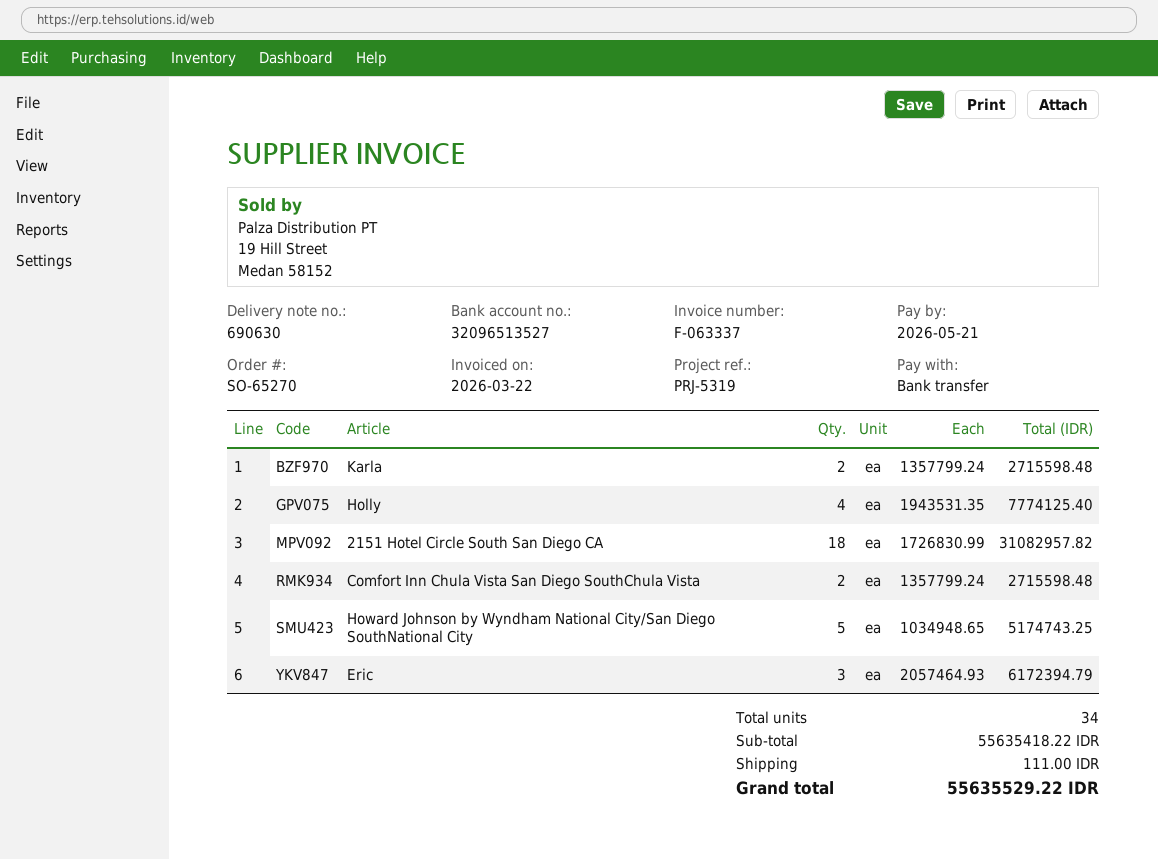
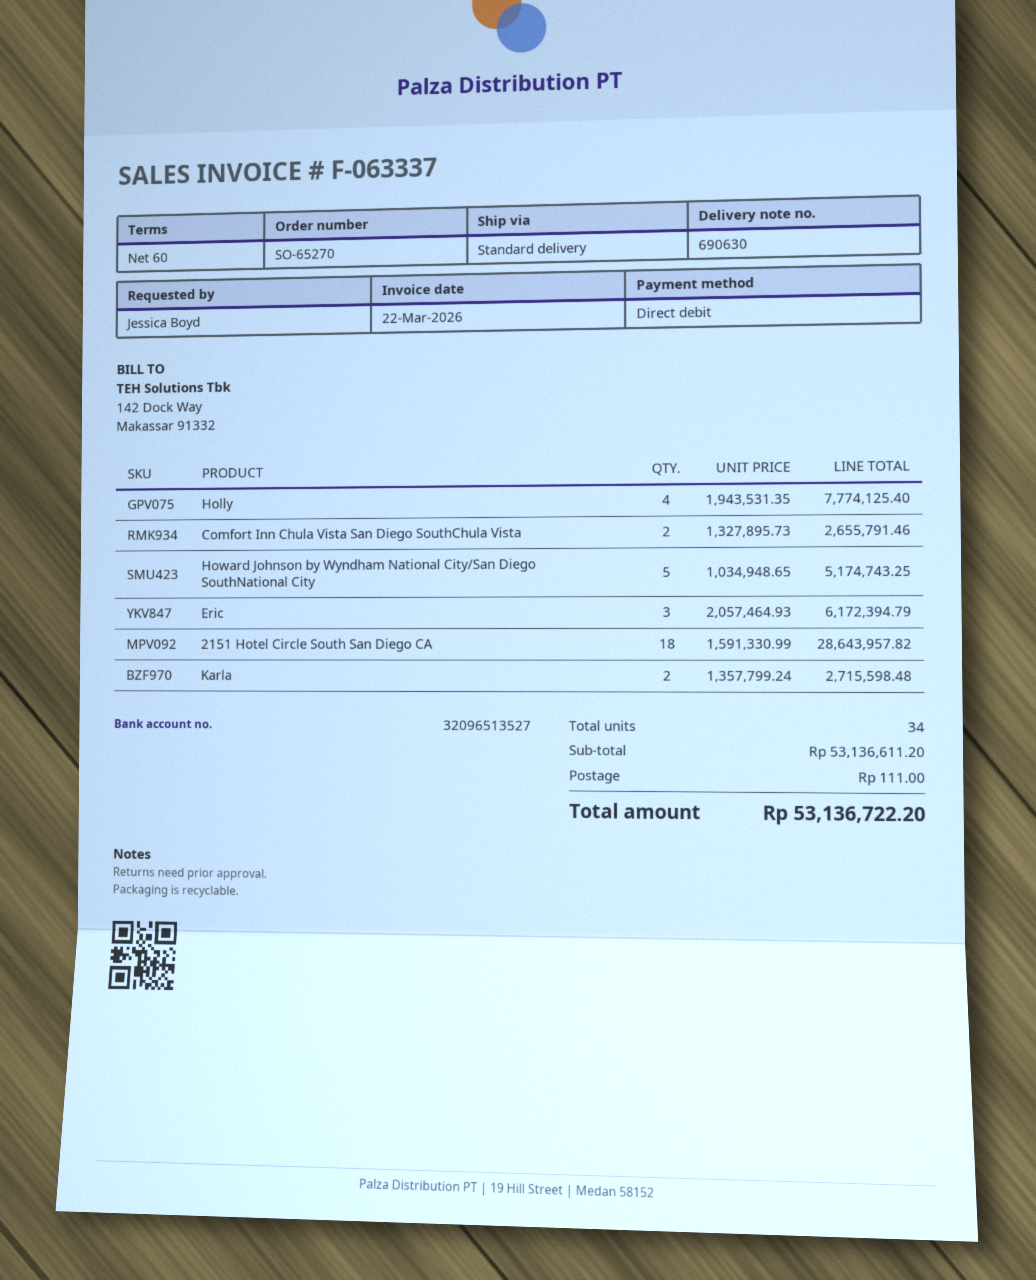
payment method: bank transfer -> direct debit
2151 Hotel Circle South San Diego CA: 18 x 1726830.99 = 31082957.82 -> 18 x 1591330.99 = 28643957.82
Comfort Inn Chula Vista San Diego SouthChula Vista: 2 x 1357799.24 = 2715598.48 -> 2 x 1327895.73 = 2655791.46
subtotal: 55635418.22 -> 53136611.20
total: 55635529.22 -> 53136722.20

